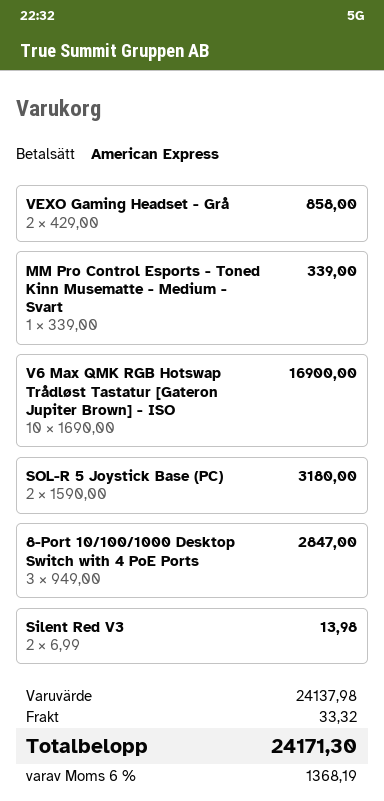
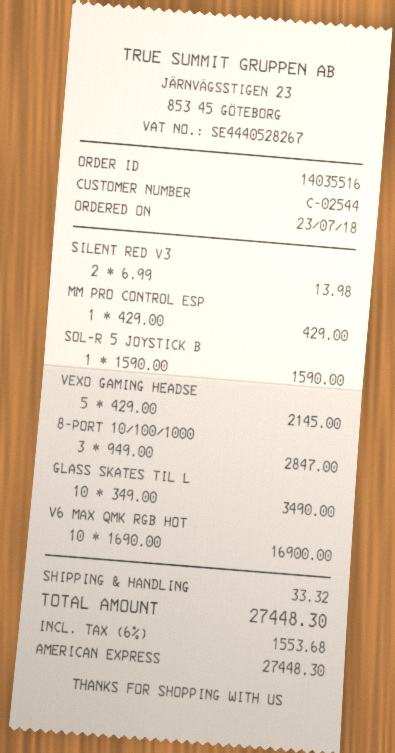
VEXO Gaming Headset - Grå: 2 x 429.00 = 858.00 -> 5 x 429.00 = 2145.00
MM Pro Control Esports - Toned Kinn Musematte - Medium - Svart: 1 x 339.00 = 339.00 -> 1 x 429.00 = 429.00
SOL-R 5 Joystick Base (PC): 2 x 1590.00 = 3180.00 -> 1 x 1590.00 = 1590.00
GLASS SKATES TIL L: none -> 10 x 349.00 = 3490.00
tax: 6% = 1368.19 -> 6% = 1553.68
total: 24171.30 -> 27448.30

